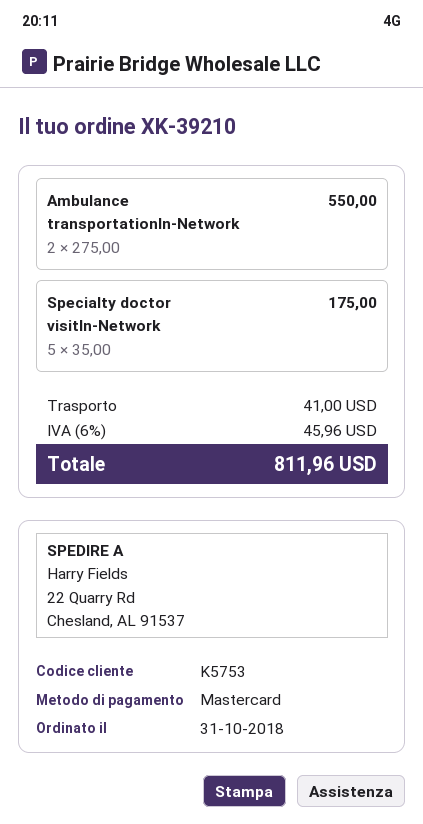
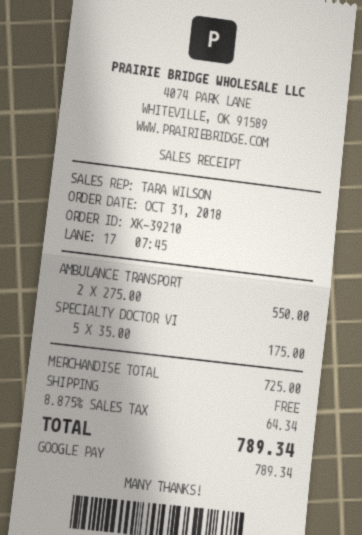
payment method: Mastercard -> Google Pay
shipping: 41.00 -> 0.00
tax: 6% = 45.96 -> 8.875% = 64.34
total: 811.96 -> 789.34

